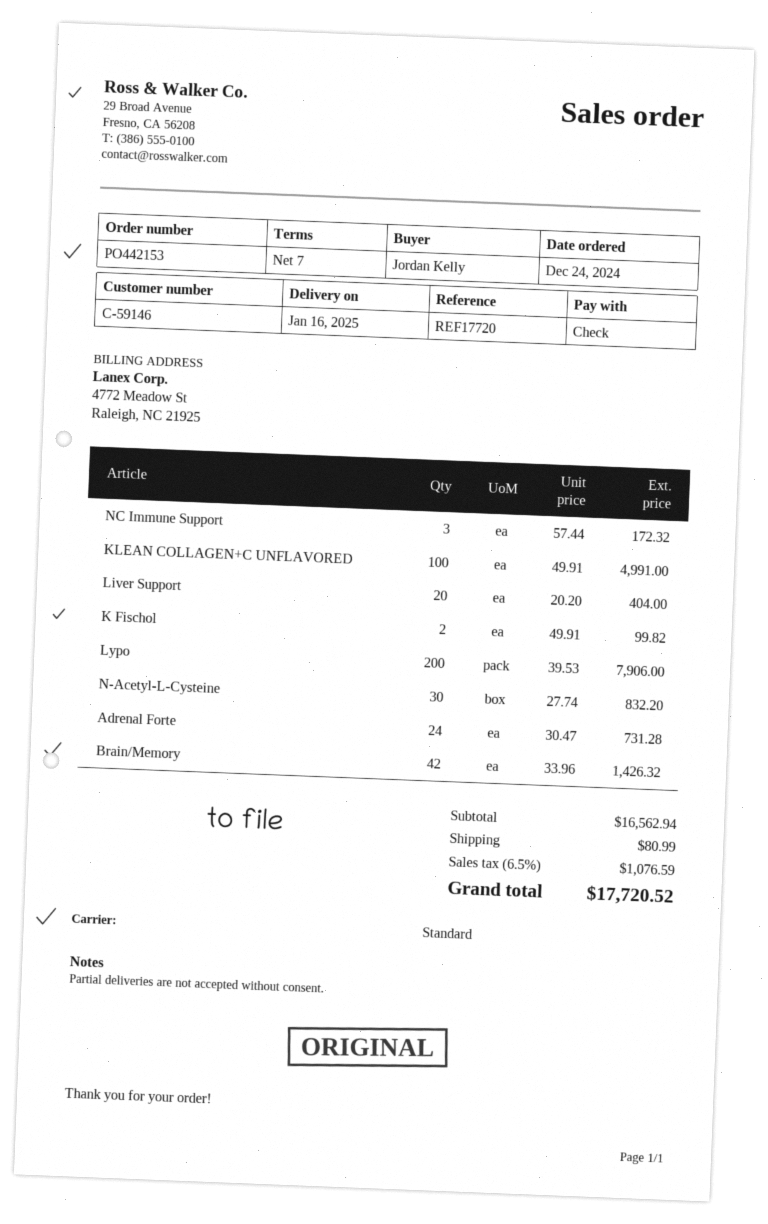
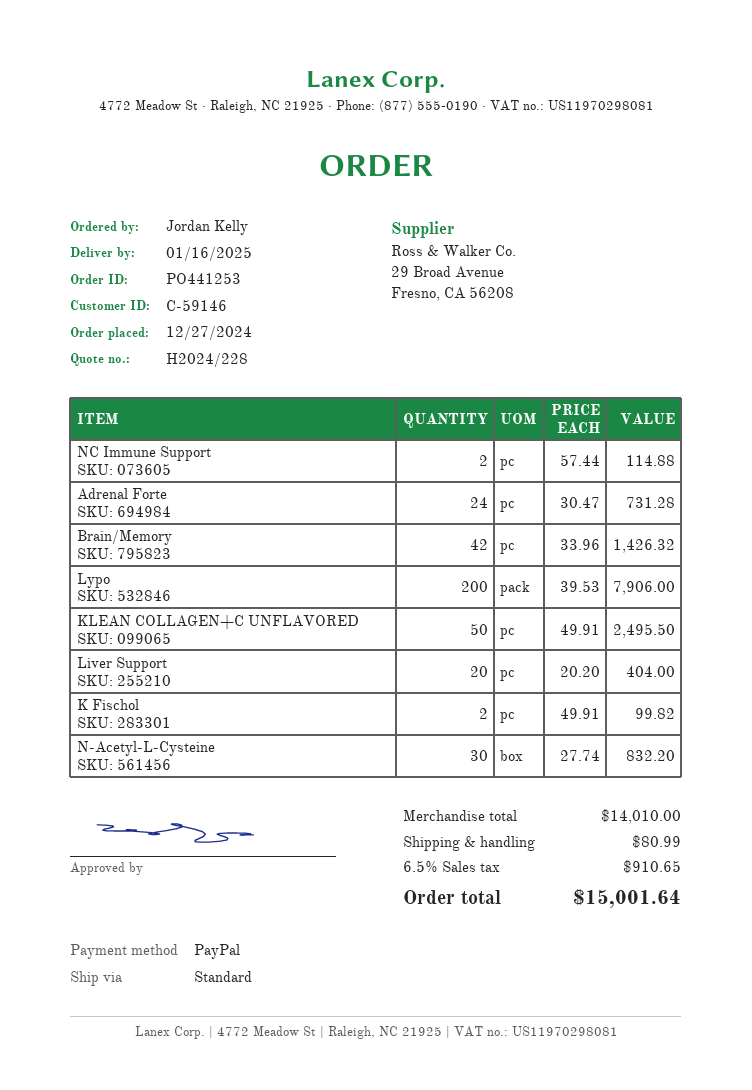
order number: PO442153 -> PO441253
order date: 2024-12-24 -> 2024-12-27
payment method: cheque -> PayPal
NC Immune Support: 3 x 57.44 = 172.32 -> 2 x 57.44 = 114.88
KLEAN COLLAGEN+C UNFLAVORED: 100 x 49.91 = 4991.00 -> 50 x 49.91 = 2495.50
subtotal: 16562.94 -> 14010.00
tax: 6.5% = 1076.59 -> 6.5% = 910.65
total: 17720.52 -> 15001.64

